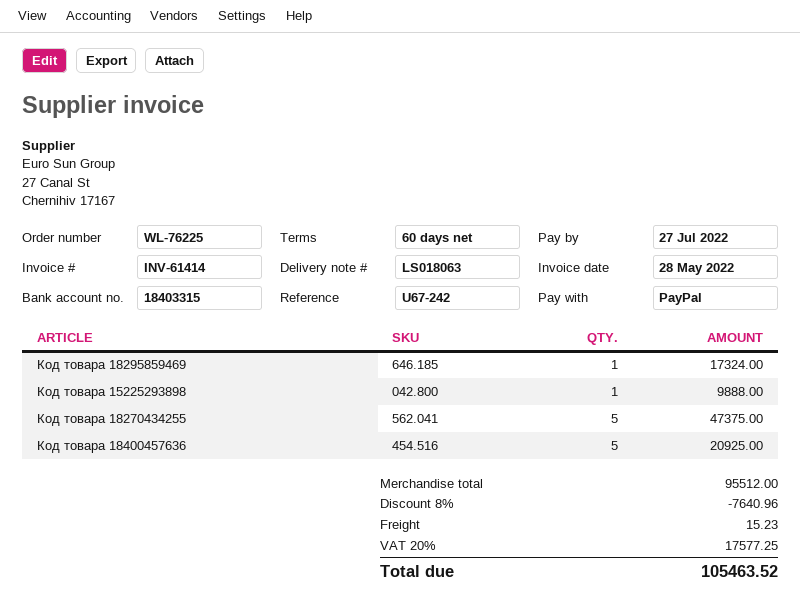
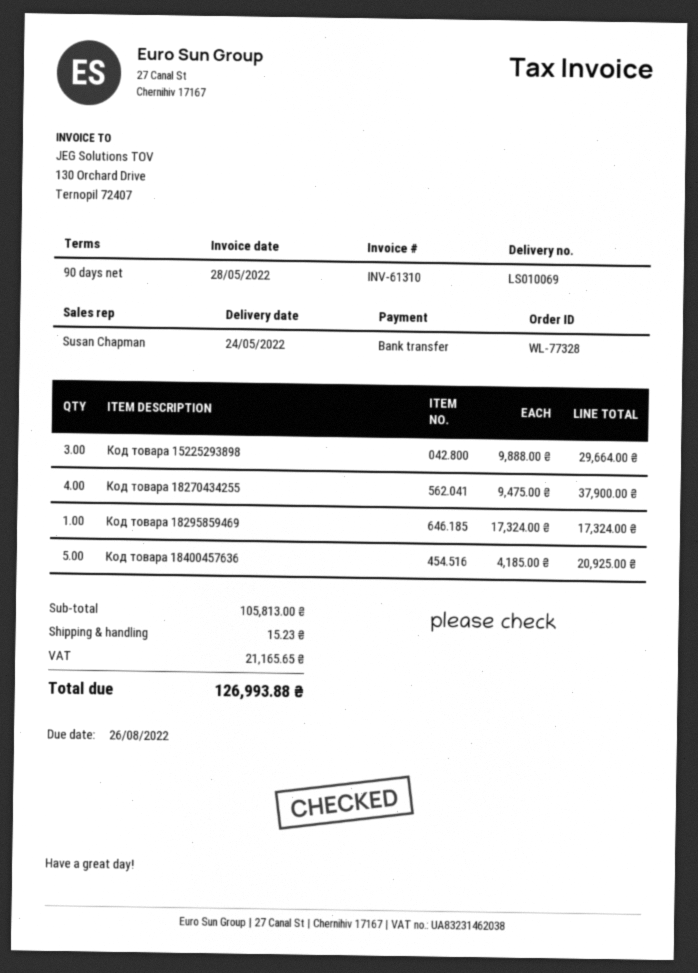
order number: WL-76225 -> WL-77328
delivery note number: LS018063 -> LS010069
invoice number: INV-61414 -> INV-61310
payment terms: 60 days -> 90 days
due date: 2022-07-27 -> 2022-08-26
payment method: PayPal -> bank transfer
Код товара 15225293898: 1 for 9888.00 -> 3 for 29664.00
Код товара 18270434255: 5 for 47375.00 -> 4 for 37900.00
subtotal: 95512.00 -> 105813.00
discount: 8% = 7640.96 -> none
tax: 17577.25 -> 21165.65
total: 105463.52 -> 126993.88

